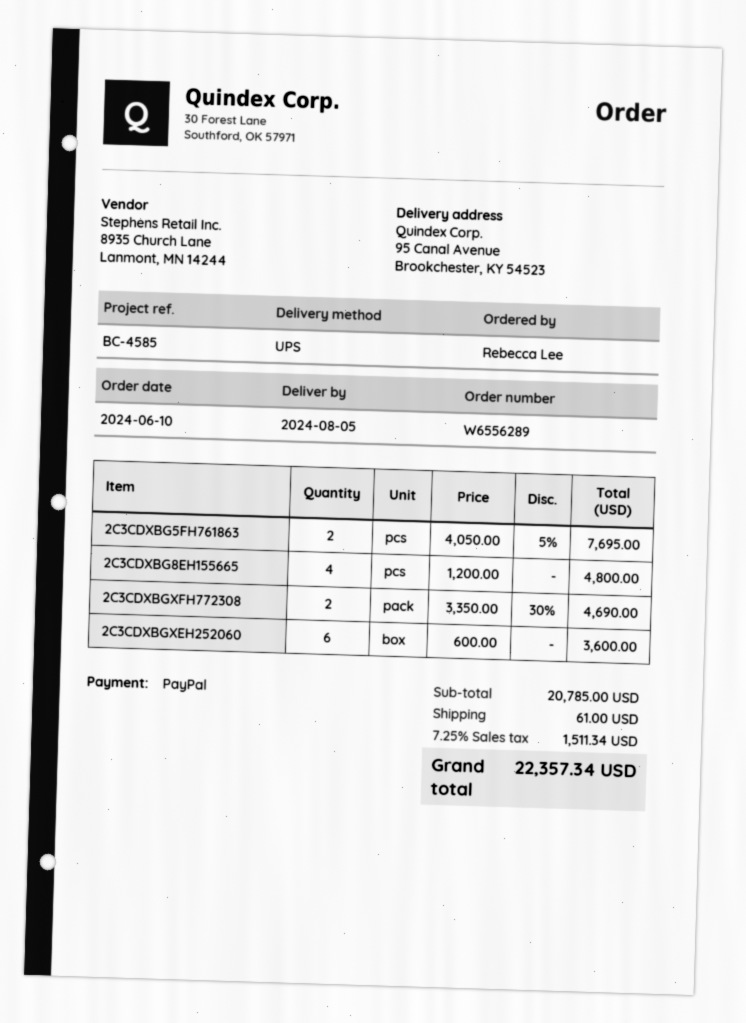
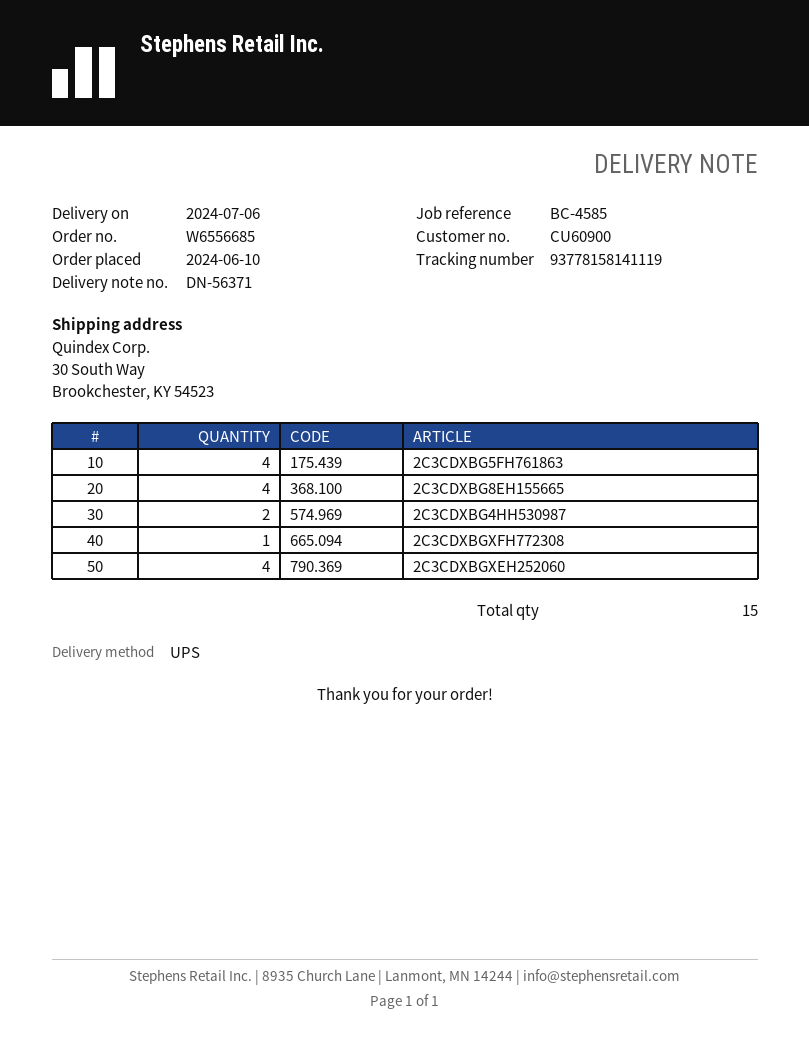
order number: W6556289 -> W6556685
delivery date: 2024-08-05 -> 2024-07-06
ship to: 95 Canal Avenue, Brookchester, KY 54523 -> 30 South Way, Brookchester, KY 54523
2C3CDXBG5FH761863: 2 -> 4
2C3CDXBGXFH772308: 2 -> 1
2C3CDXBGXEH252060: 6 -> 4
2C3CDXBG4HH530987: none -> 2

